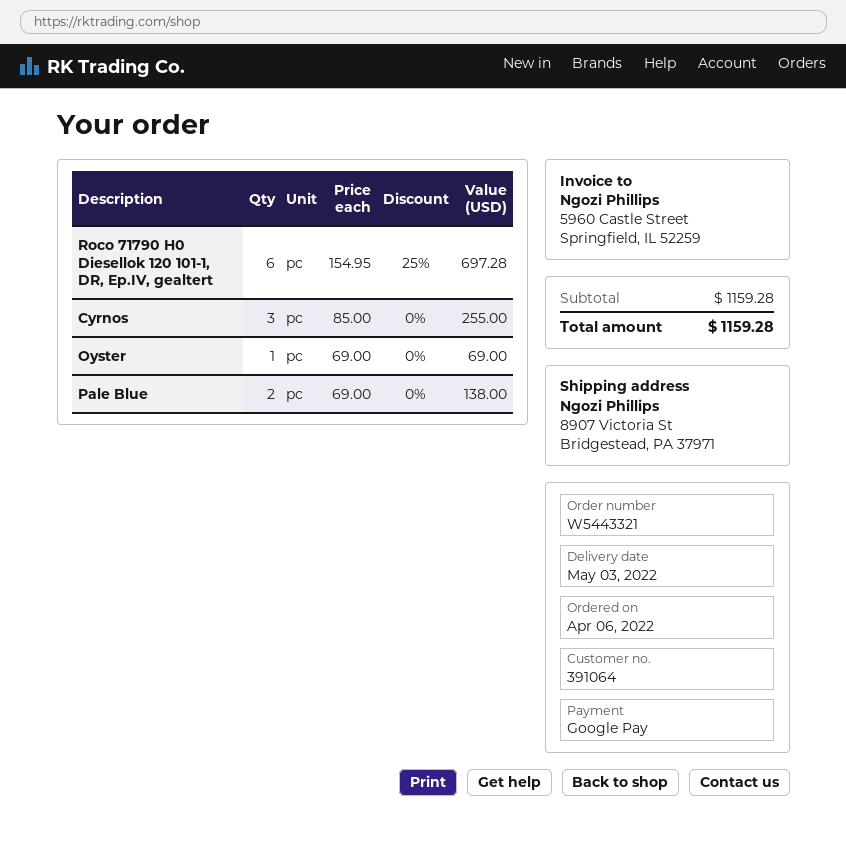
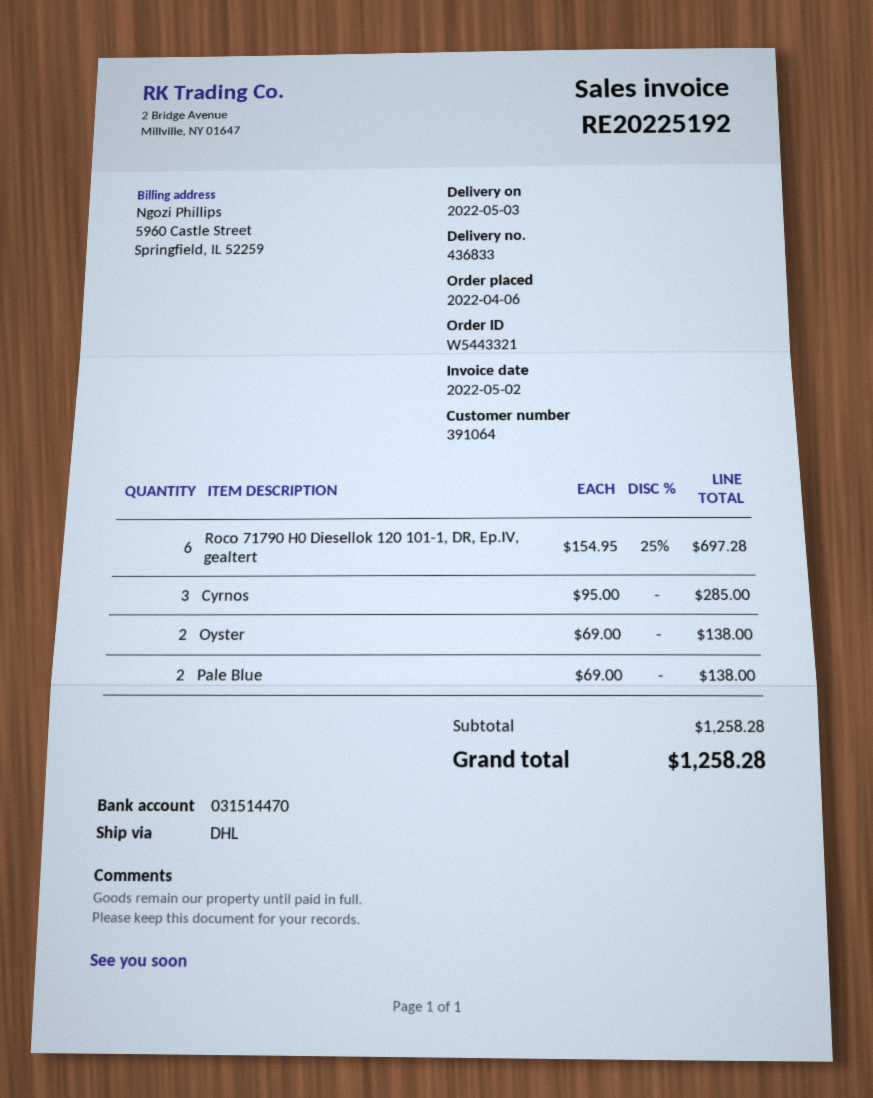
Cyrnos: 3 x 85.00 = 255.00 -> 3 x 95.00 = 285.00
Oyster: 1 x 69.00 = 69.00 -> 2 x 69.00 = 138.00
subtotal: 1159.28 -> 1258.28
total: 1159.28 -> 1258.28

